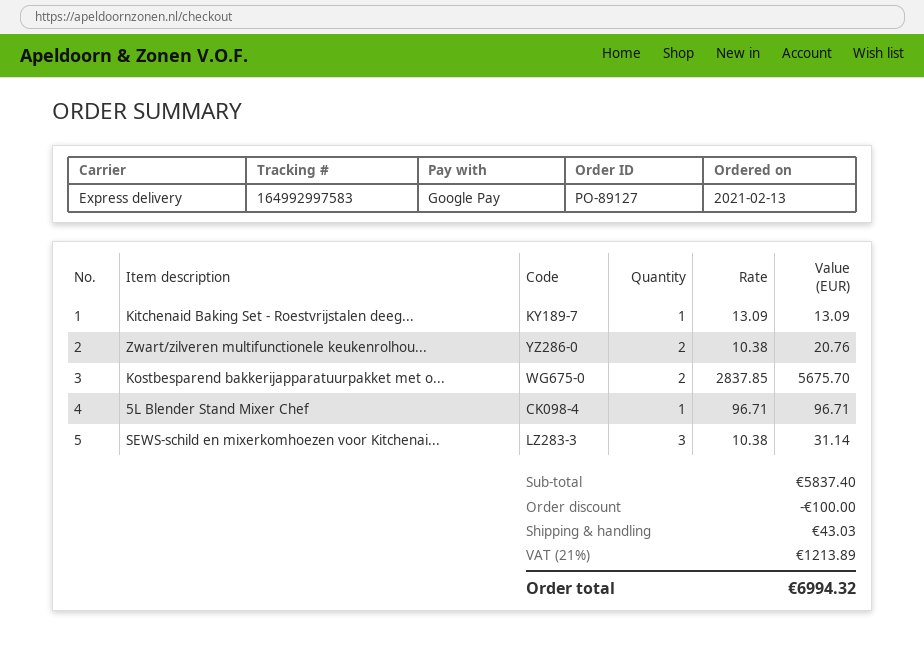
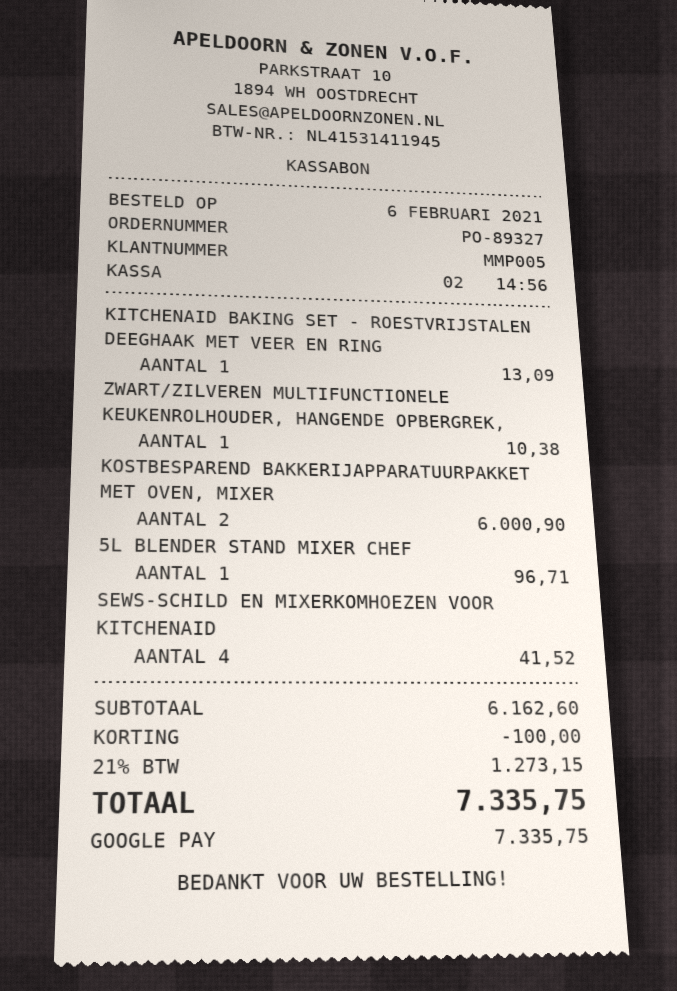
order number: PO-89127 -> PO-89327
order date: 2021-02-13 -> 2021-02-06
Zwart/zilveren multifunctionele keukenrolhou...: 2 for 20.76 -> 1 for 10.38
Kostbesparend bakkerijapparatuurpakket met o...: 2 for 5675.70 -> 2 for 6000.90
SEWS-schild en mixerkomhoezen voor Kitchenai...: 3 for 31.14 -> 4 for 41.52
subtotal: 5837.40 -> 6162.60
shipping: 43.03 -> none
tax: 21% = 1213.89 -> 21% = 1273.15
total: 6994.32 -> 7335.75

